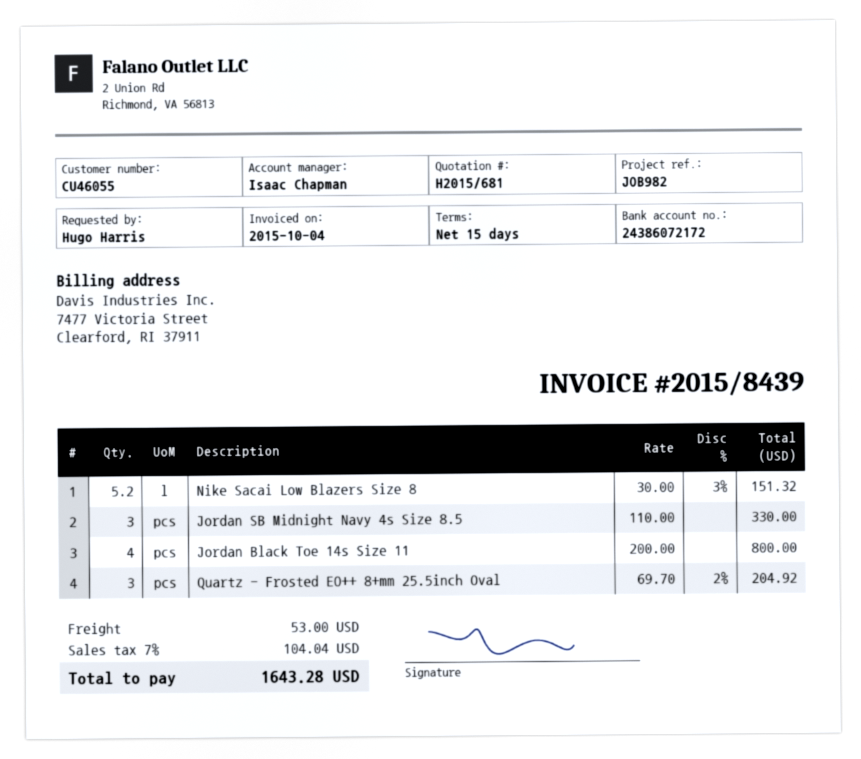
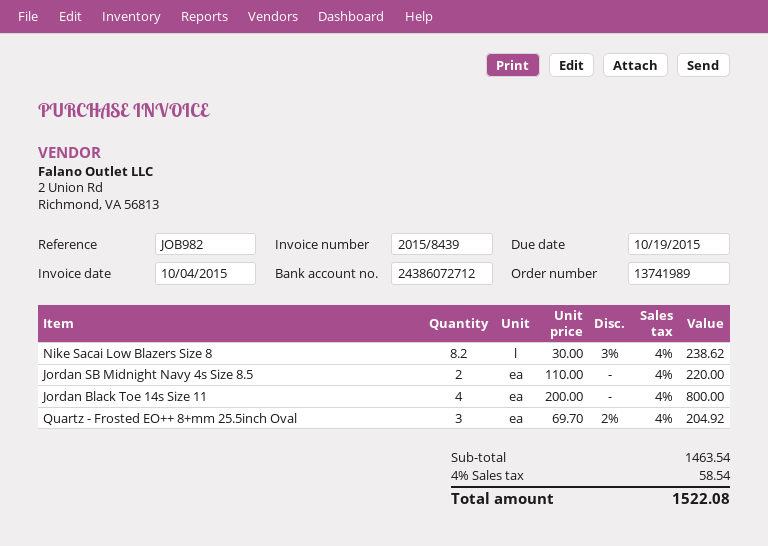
bank account: 24386072172 -> 24386072712
Nike Sacai Low Blazers Size 8: 5.2 x 30.00 - 3% = 151.32 -> 8.2 x 30.00 - 3% = 238.62
Jordan SB Midnight Navy 4s Size 8.5: 3 x 110.00 = 330.00 -> 2 x 110.00 = 220.00
shipping: 53.00 -> none
tax: 7% = 104.04 -> 4% = 58.54
total: 1643.28 -> 1522.08

